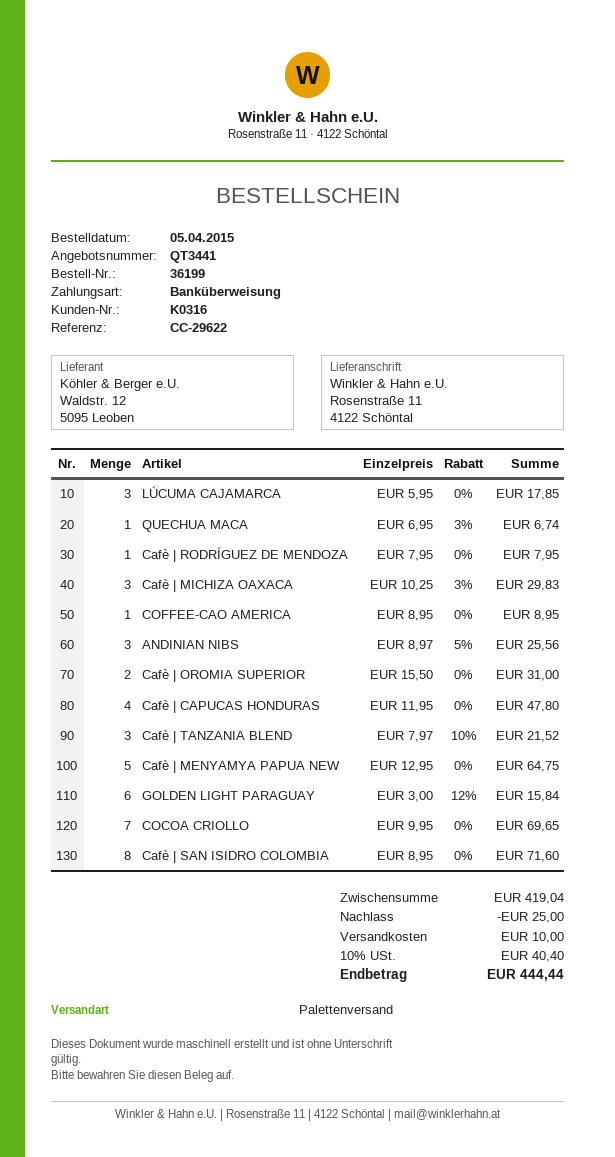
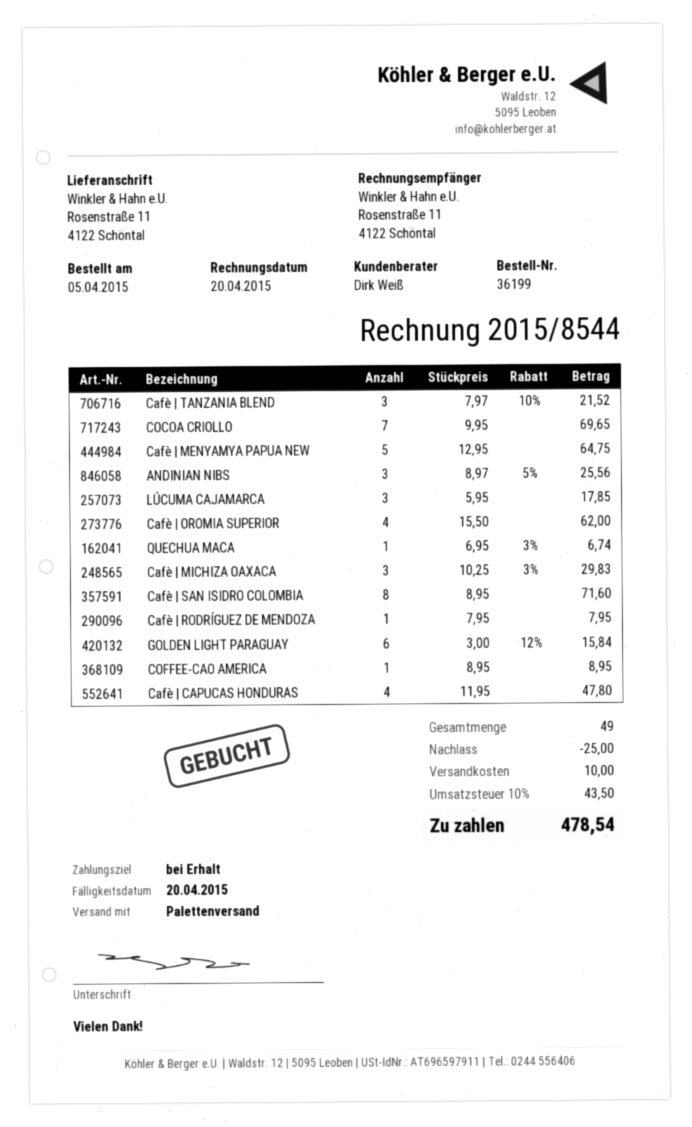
Cafè | OROMIA SUPERIOR: 2 x 15.50 = 31.00 -> 4 x 15.50 = 62.00
tax: 10% = 40.40 -> 10% = 43.50
total: 444.44 -> 478.54

